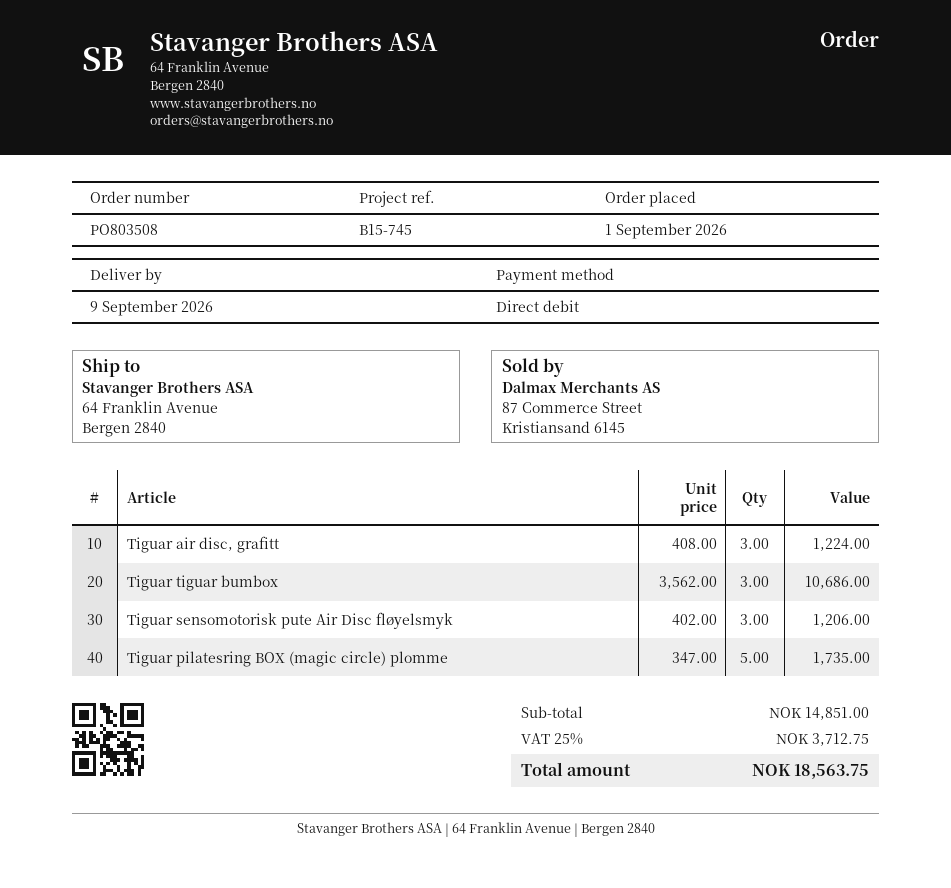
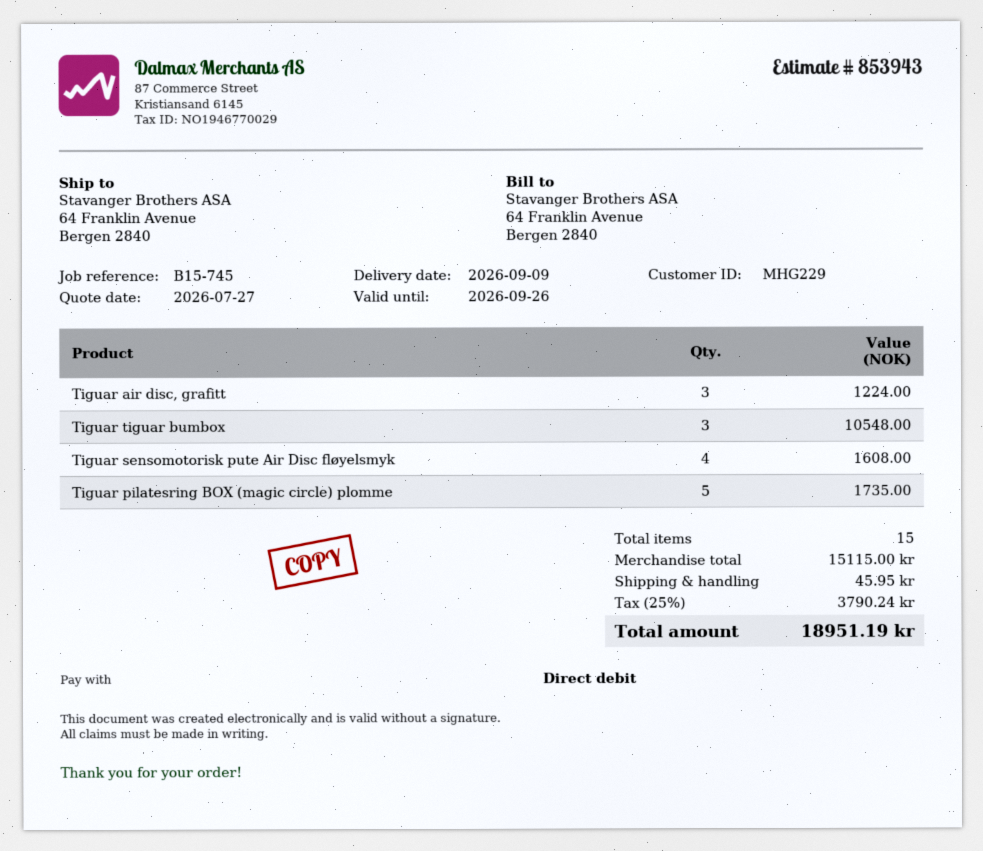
Tiguar tiguar bumbox: 3 for 10686.00 -> 3 for 10548.00
Tiguar sensomotorisk pute Air Disc fløyelsmyk: 3 for 1206.00 -> 4 for 1608.00
subtotal: 14851.00 -> 15115.00
shipping: none -> 45.95
tax: 25% = 3712.75 -> 25% = 3790.24
total: 18563.75 -> 18951.19

